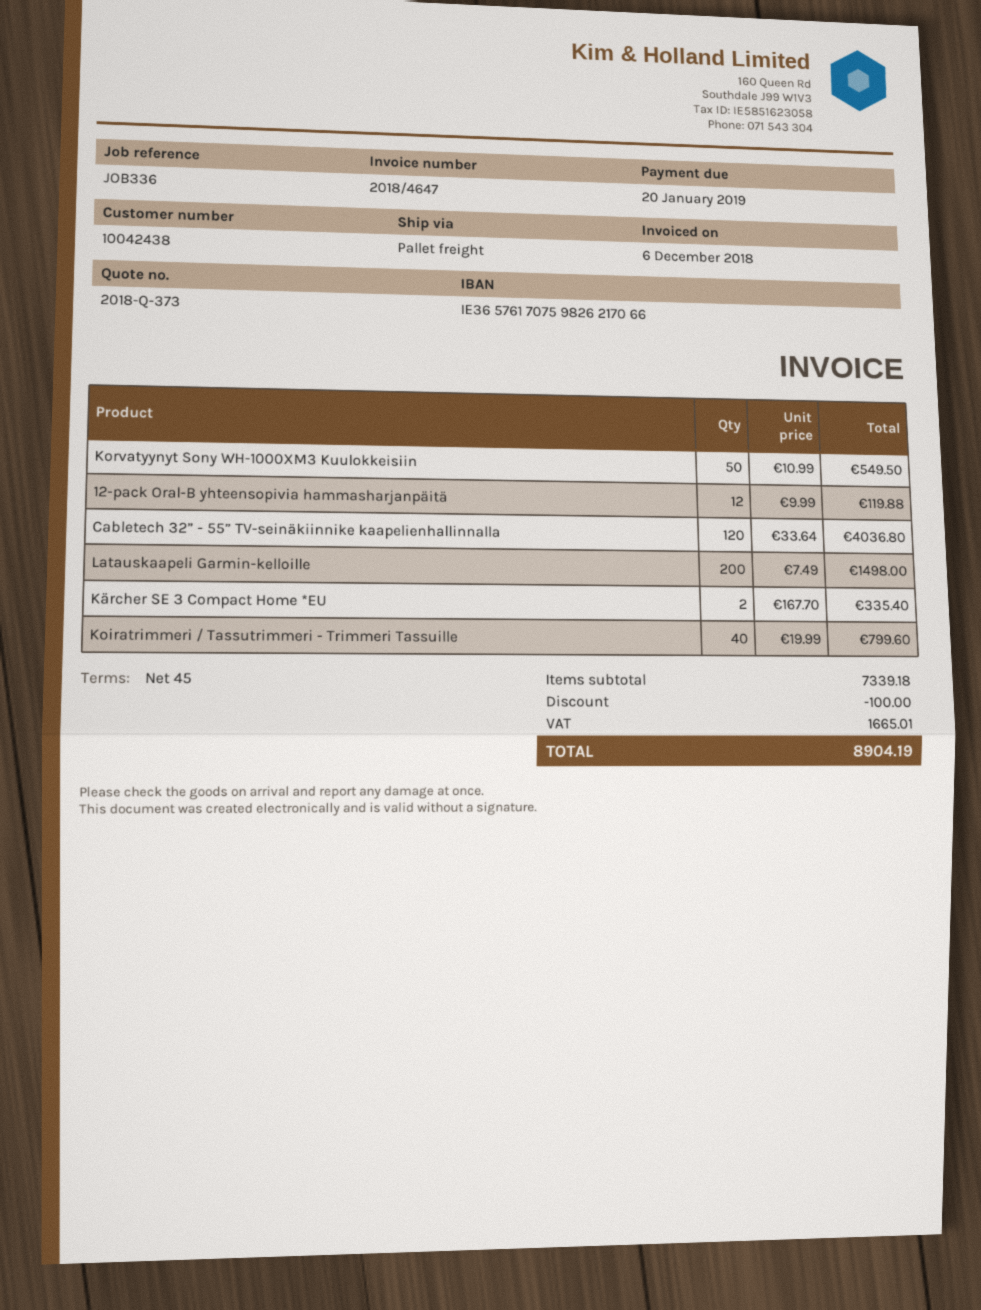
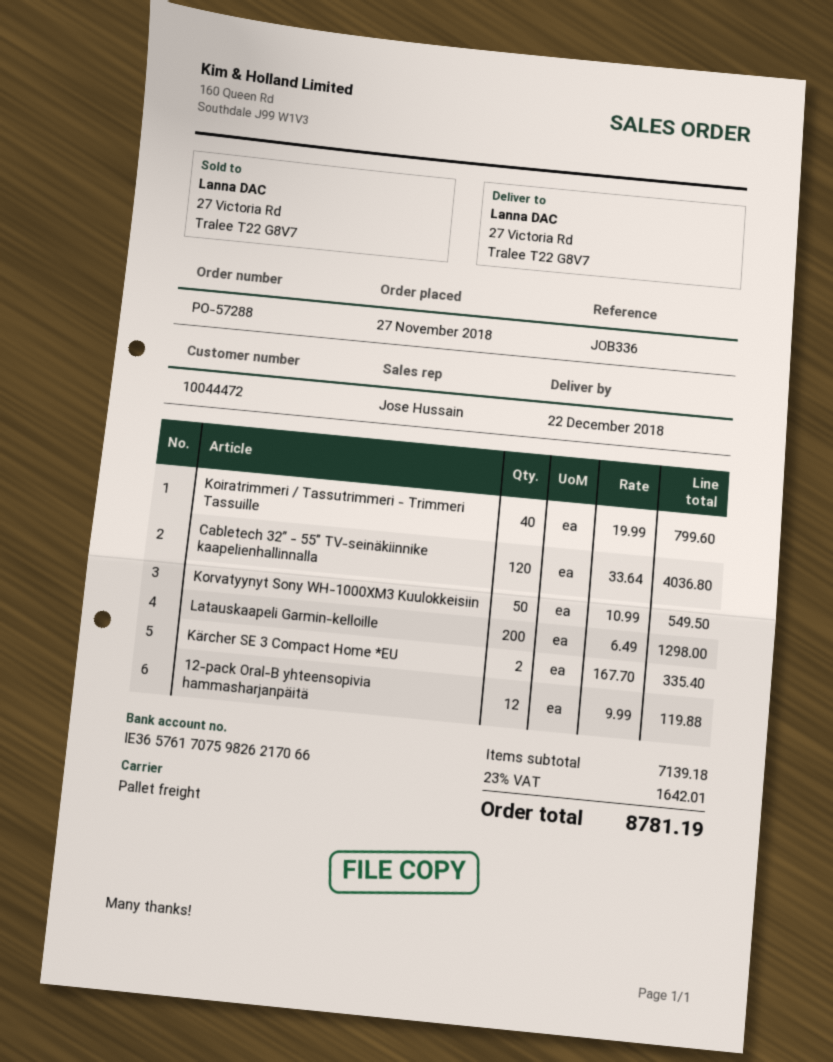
customer number: 10042438 -> 10044472
Latauskaapeli Garmin-kelloille: 200 x 7.49 = 1498.00 -> 200 x 6.49 = 1298.00
subtotal: 7339.18 -> 7139.18
discount: 100.00 -> none
tax: 1665.01 -> 1642.01
total: 8904.19 -> 8781.19

